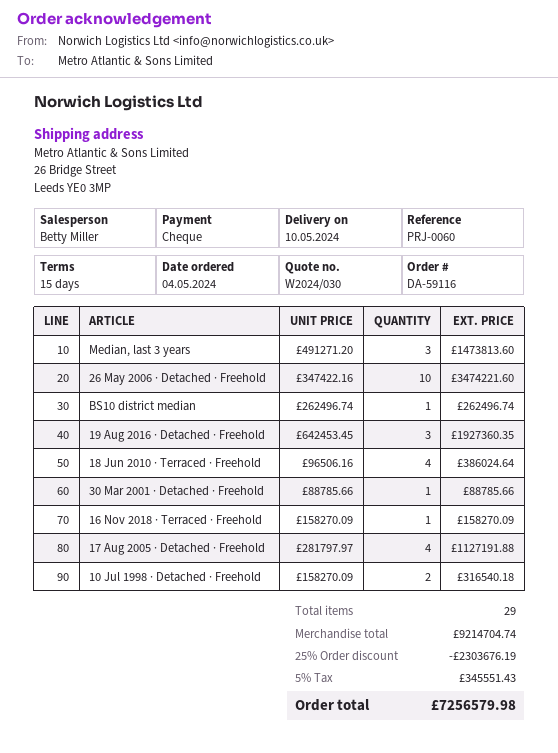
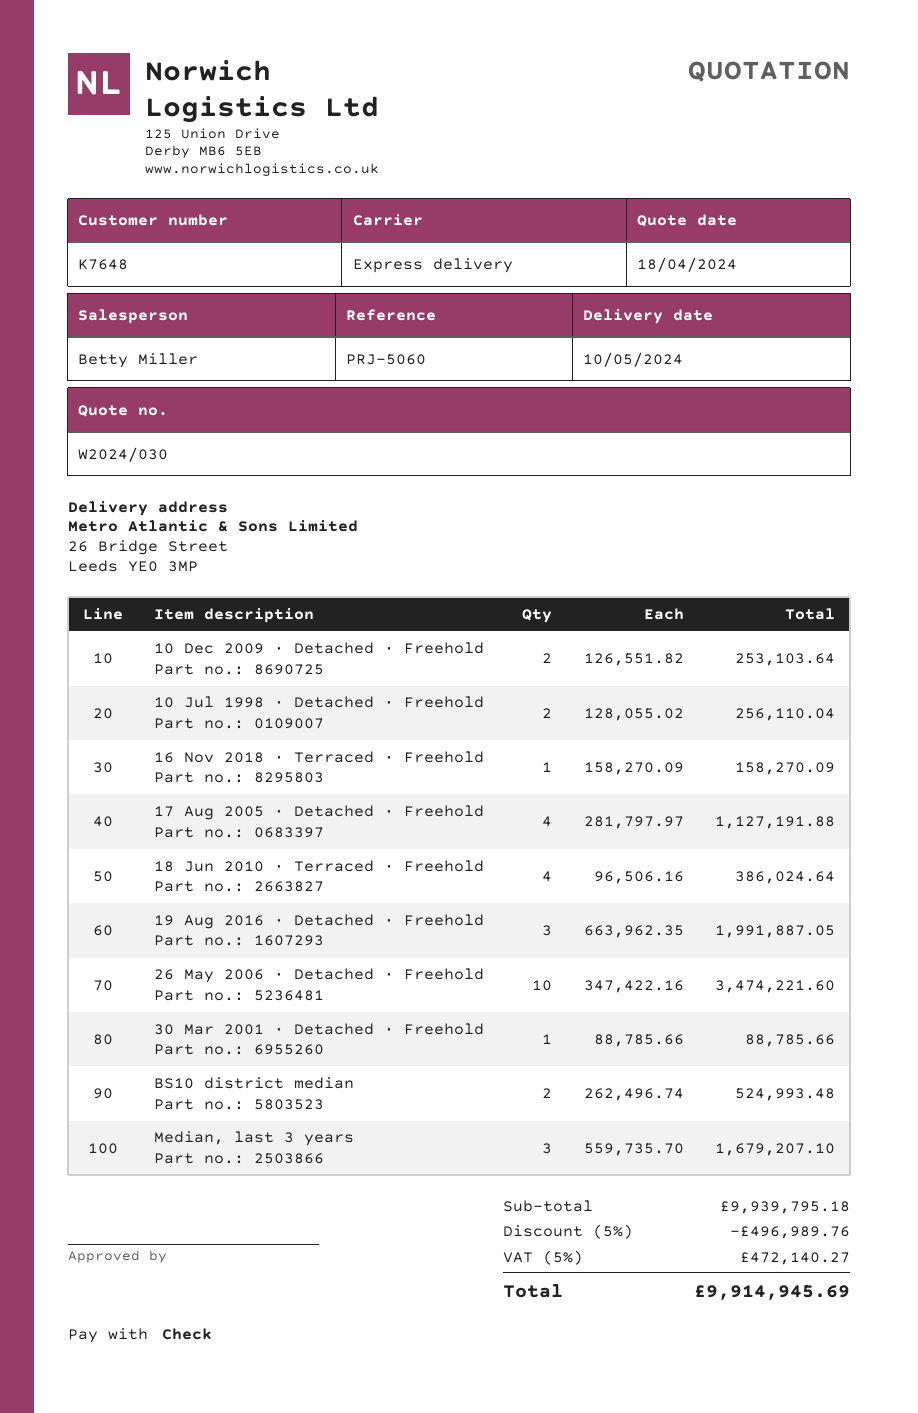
reference: PRJ-0060 -> PRJ-5060
Median, last 3 years: 3 x 491271.20 = 1473813.60 -> 3 x 559735.70 = 1679207.10
BS10 district median: 1 x 262496.74 = 262496.74 -> 2 x 262496.74 = 524993.48
19 Aug 2016 · Detached · Freehold: 3 x 642453.45 = 1927360.35 -> 3 x 663962.35 = 1991887.05
10 Jul 1998 · Detached · Freehold: 2 x 158270.09 = 316540.18 -> 2 x 128055.02 = 256110.04
10 Dec 2009 · Detached · Freehold: none -> 2 x 126551.82 = 253103.64
subtotal: 9214704.74 -> 9939795.18
discount: 25% = 2303676.19 -> 5% = 496989.76
tax: 5% = 345551.43 -> 5% = 472140.27
total: 7256579.98 -> 9914945.69

